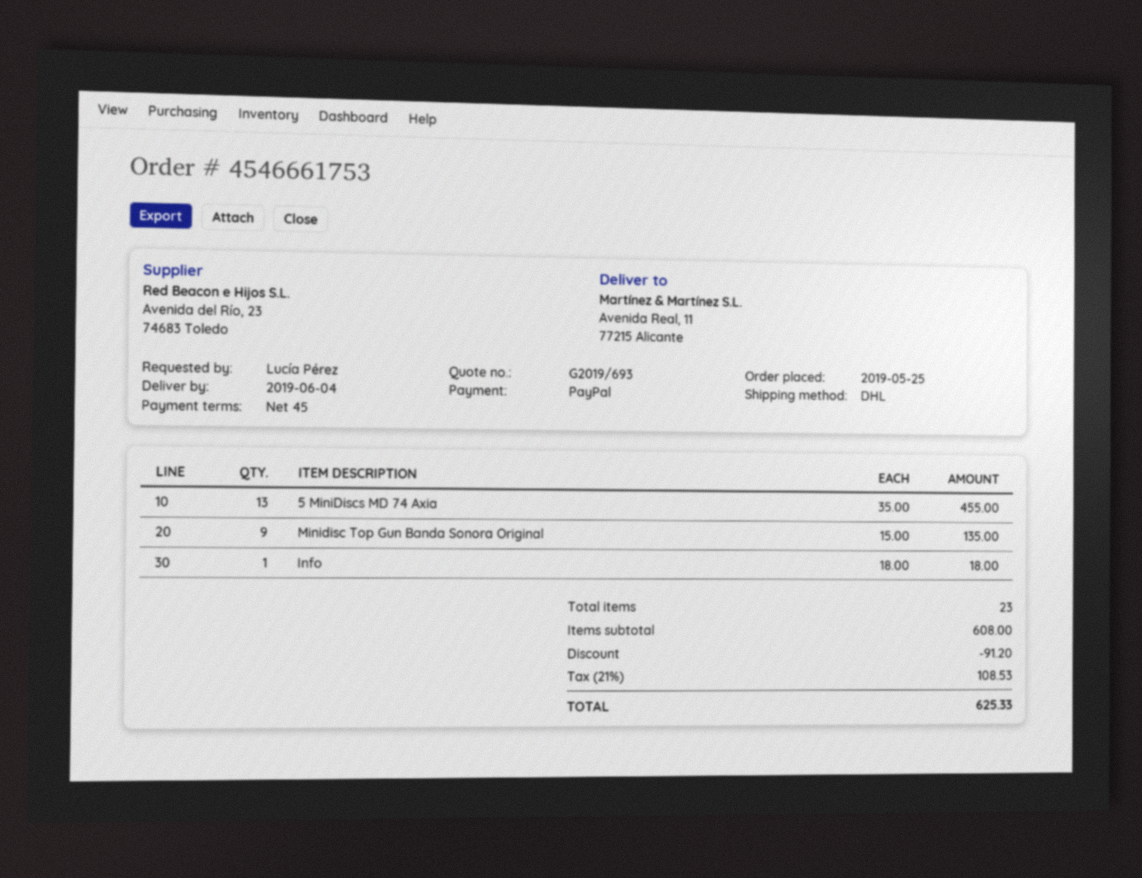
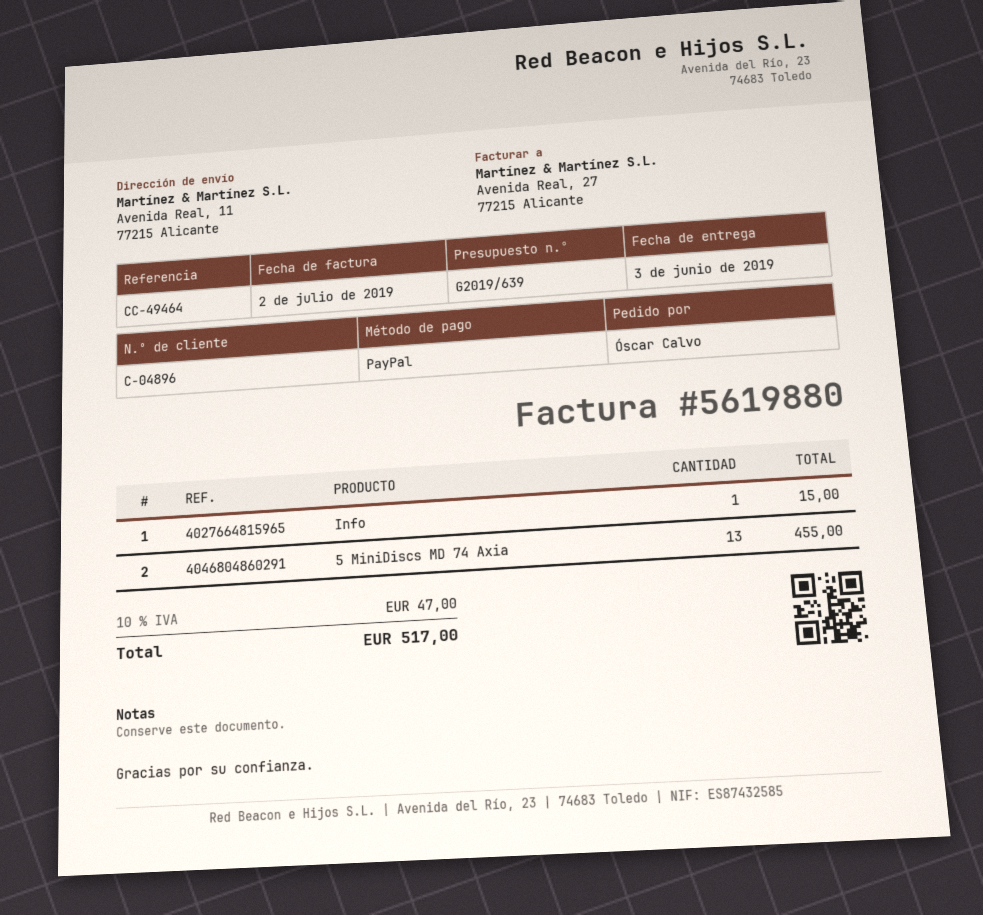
quote number: G2019/693 -> G2019/639
delivery date: 2019-06-04 -> 2019-06-03
ordered by: Lucía Pérez -> Óscar Calvo
Minidisc Top Gun Banda Sonora Original: 9 for 135.00 -> none
Info: 1 for 18.00 -> 1 for 15.00
discount: 91.20 -> none
tax: 21% = 108.53 -> 10% = 47.00
total: 625.33 -> 517.00

